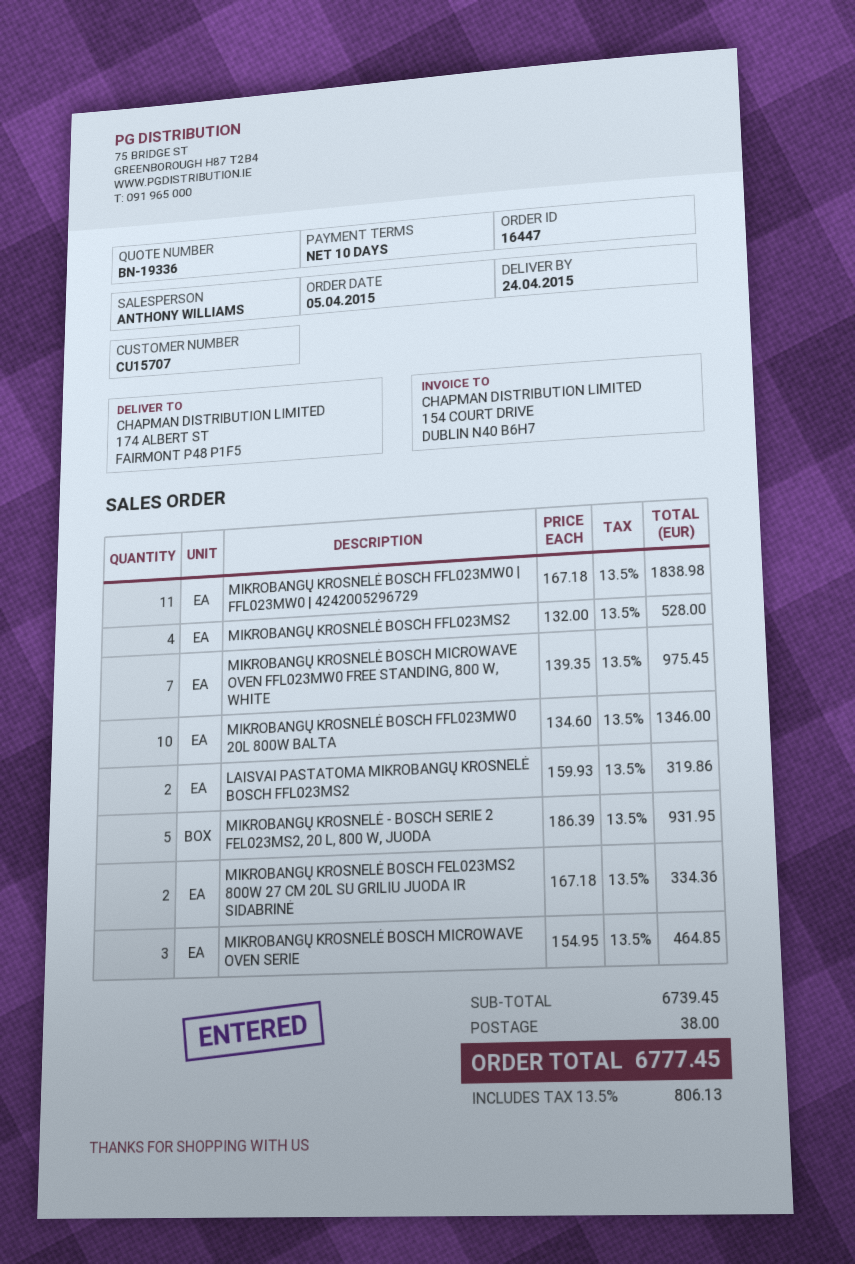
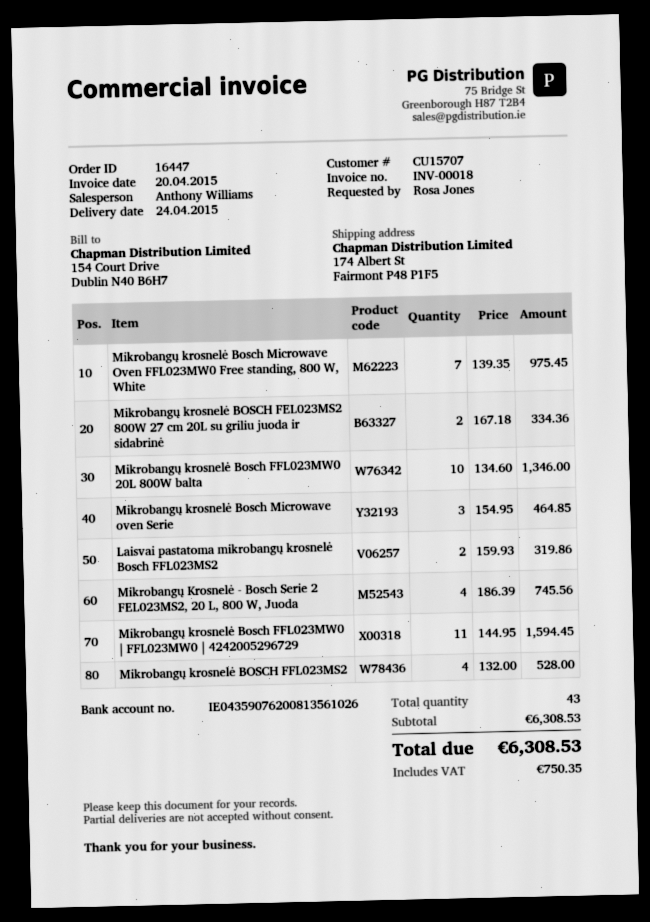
MIKROBANGŲ KROSNELĖ BOSCH FFL023MW0 | FFL023MW0 | 4242005296729: 11 x 167.18 = 1838.98 -> 11 x 144.95 = 1594.45
MIKROBANGŲ KROSNELĖ - BOSCH SERIE 2 FEL023MS2, 20 L, 800 W, JUODA: 5 x 186.39 = 931.95 -> 4 x 186.39 = 745.56
subtotal: 6739.45 -> 6308.53
shipping: 38.00 -> none
tax: 806.13 -> 750.35
total: 6777.45 -> 6308.53

